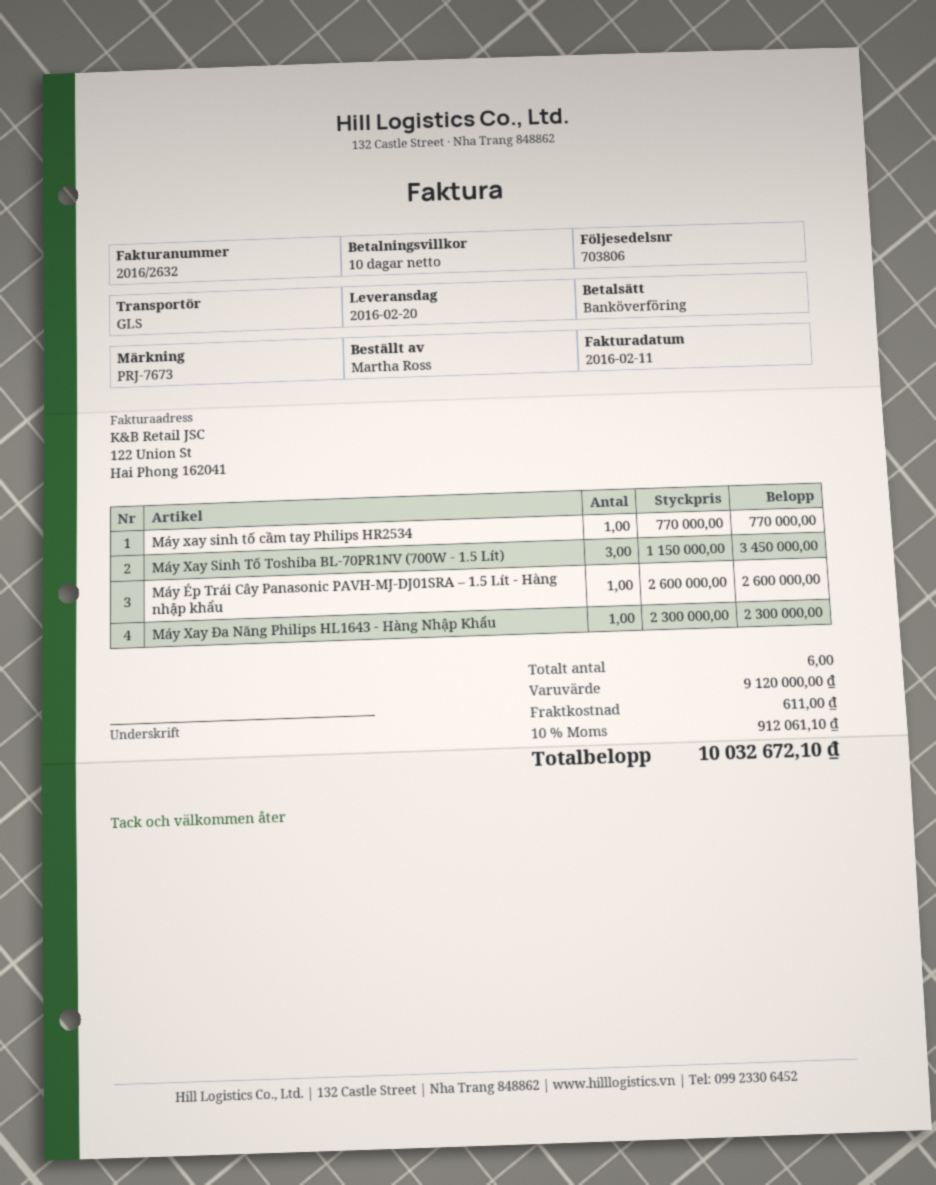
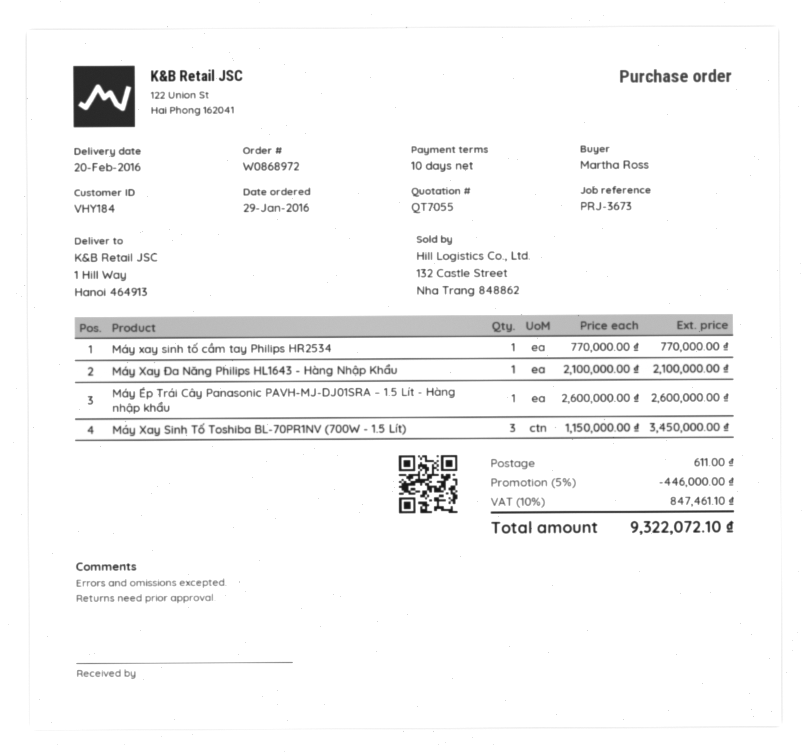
reference: PRJ-7673 -> PRJ-3673
Máy Xay Đa Năng Philips HL1643 - Hàng Nhập Khẩu: 1 x 2300000.00 = 2300000.00 -> 1 x 2100000.00 = 2100000.00
discount: none -> 5% = 446000.00
tax: 10% = 912061.10 -> 10% = 847461.10
total: 10032672.10 -> 9322072.10

